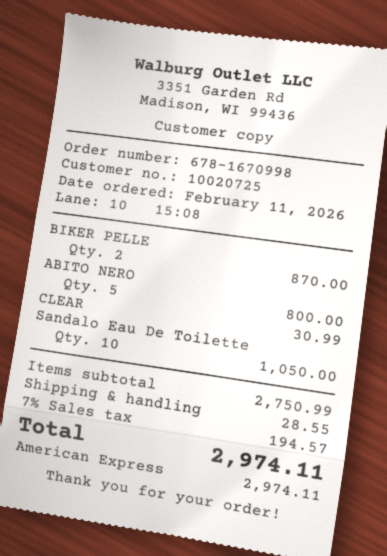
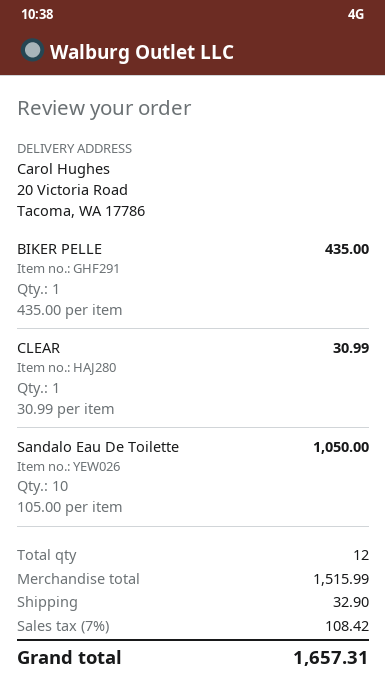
BIKER PELLE: 2 for 870.00 -> 1 for 435.00
ABITO NERO: 5 for 800.00 -> none
subtotal: 2750.99 -> 1515.99
shipping: 28.55 -> 32.90
tax: 7% = 194.57 -> 7% = 108.42
total: 2974.11 -> 1657.31

